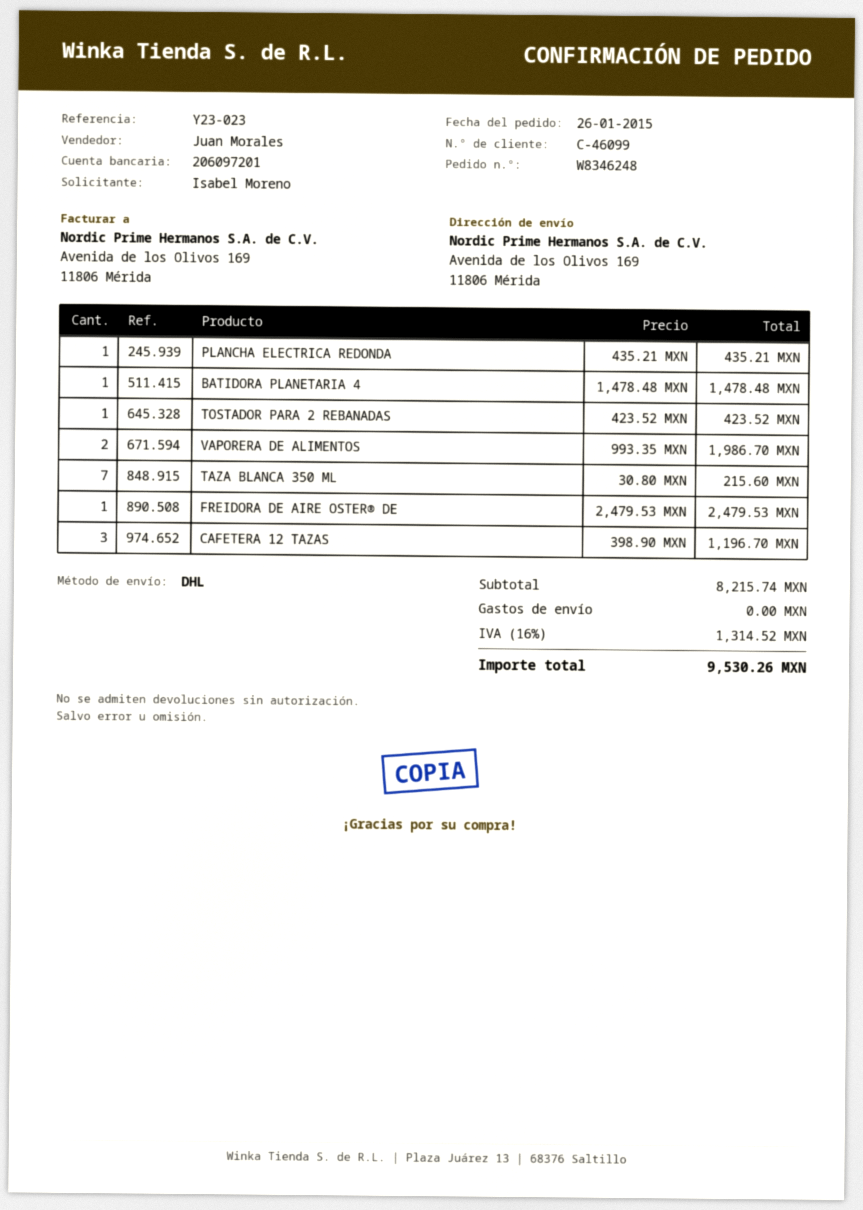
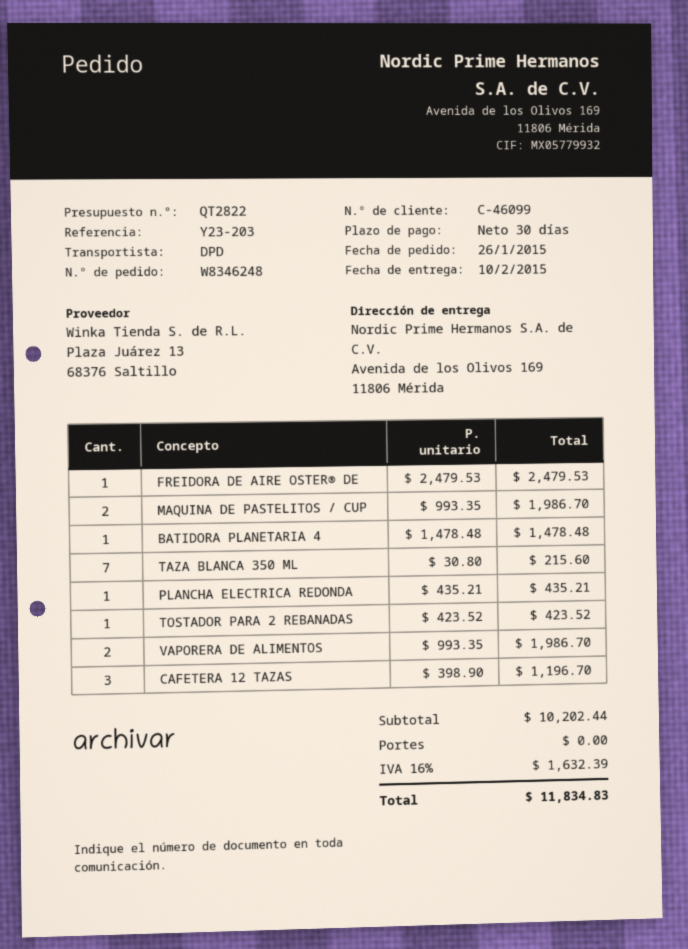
reference: Y23-023 -> Y23-203
shipping method: DHL -> DPD
MAQUINA DE PASTELITOS / CUP: none -> 2 x 993.35 = 1986.70
subtotal: 8215.74 -> 10202.44
tax: 16% = 1314.52 -> 16% = 1632.39
total: 9530.26 -> 11834.83

